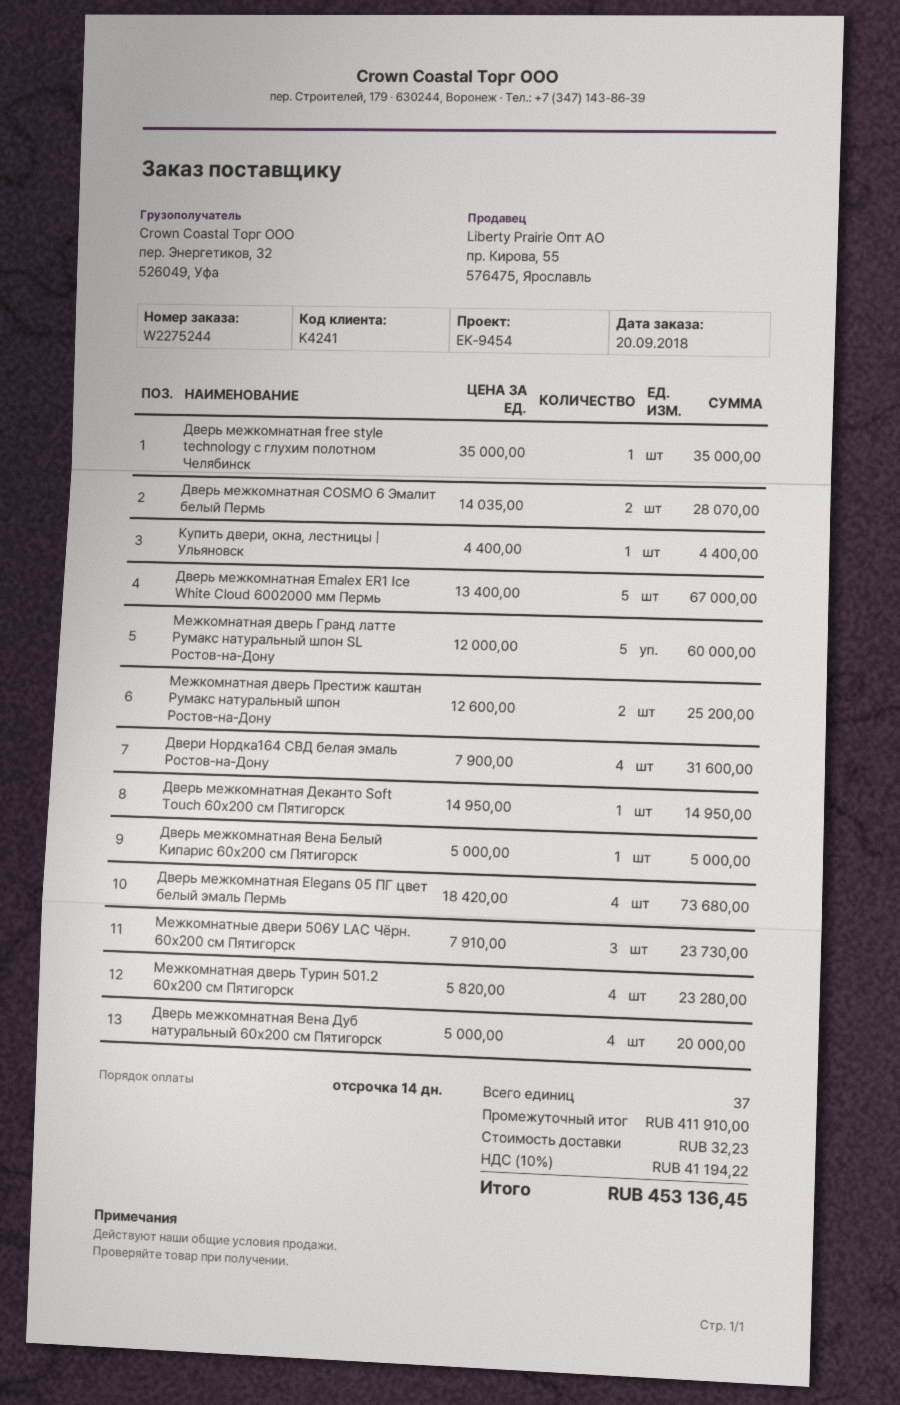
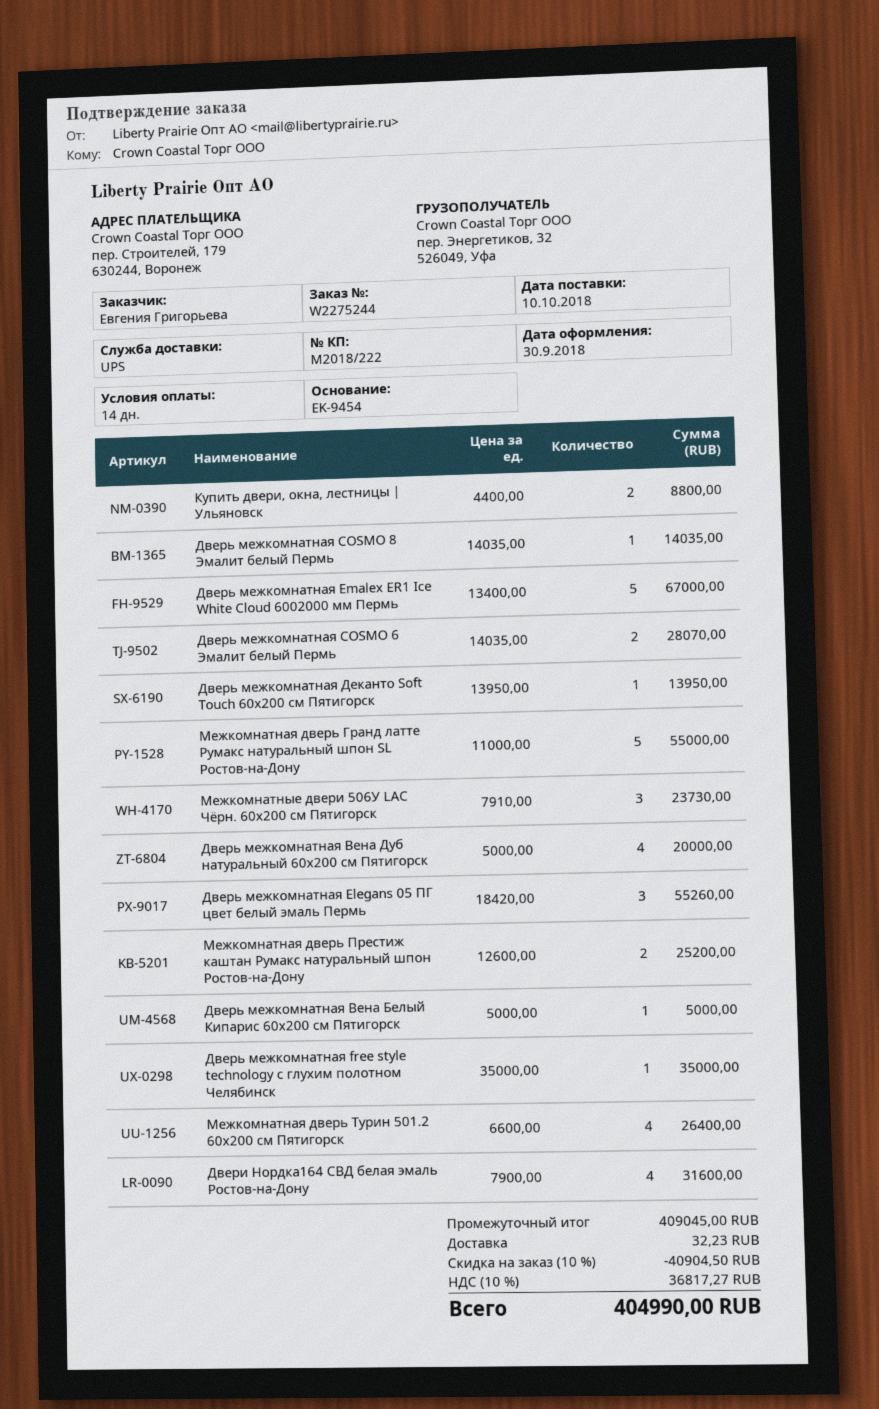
order date: 2018-09-20 -> 2018-09-30
Купить двери, окна, лестницы | Ульяновск: 1 x 4400.00 = 4400.00 -> 2 x 4400.00 = 8800.00
Межкомнатная дверь Гранд латте Румакс натуральный шпон SL Ростов-на-Дону: 5 x 12000.00 = 60000.00 -> 5 x 11000.00 = 55000.00
Дверь межкомнатная Деканто Soft Touch 60x200 см Пятигорск: 1 x 14950.00 = 14950.00 -> 1 x 13950.00 = 13950.00
Дверь межкомнатная Elegans 05 ПГ цвет белый эмаль Пермь: 4 x 18420.00 = 73680.00 -> 3 x 18420.00 = 55260.00
Межкомнатная дверь Турин 501.2 60x200 см Пятигорск: 4 x 5820.00 = 23280.00 -> 4 x 6600.00 = 26400.00
Дверь межкомнатная COSMO 8 Эмалит белый Пермь: none -> 1 x 14035.00 = 14035.00
subtotal: 411910.00 -> 409045.00
discount: none -> 10% = 40904.50
tax: 10% = 41194.22 -> 10% = 36817.27
total: 453136.45 -> 404990.00

